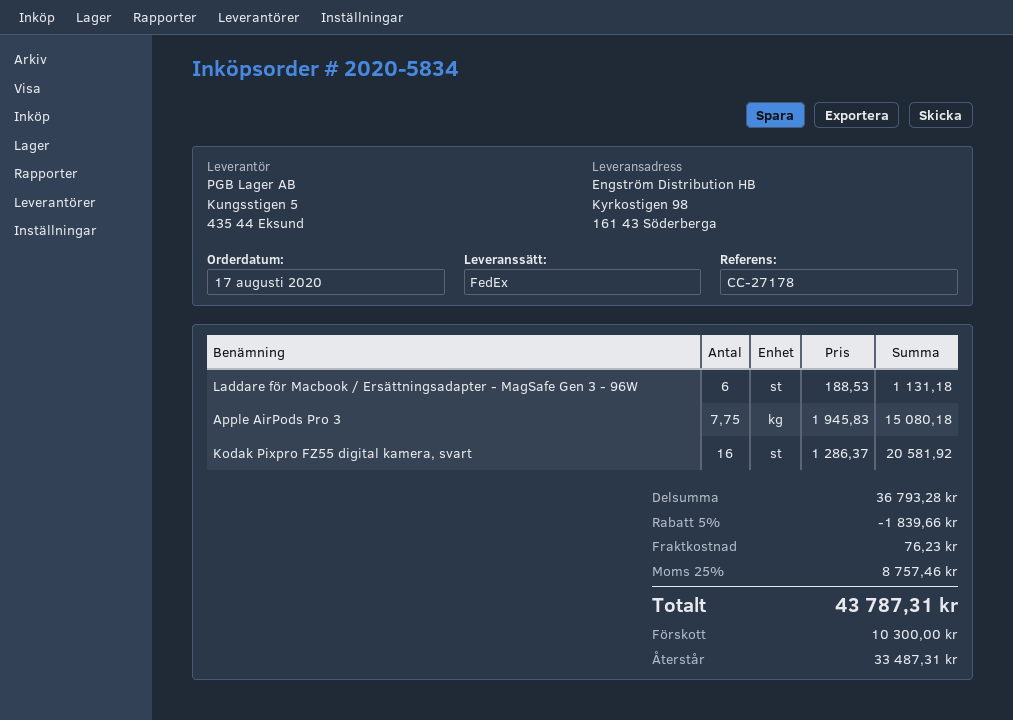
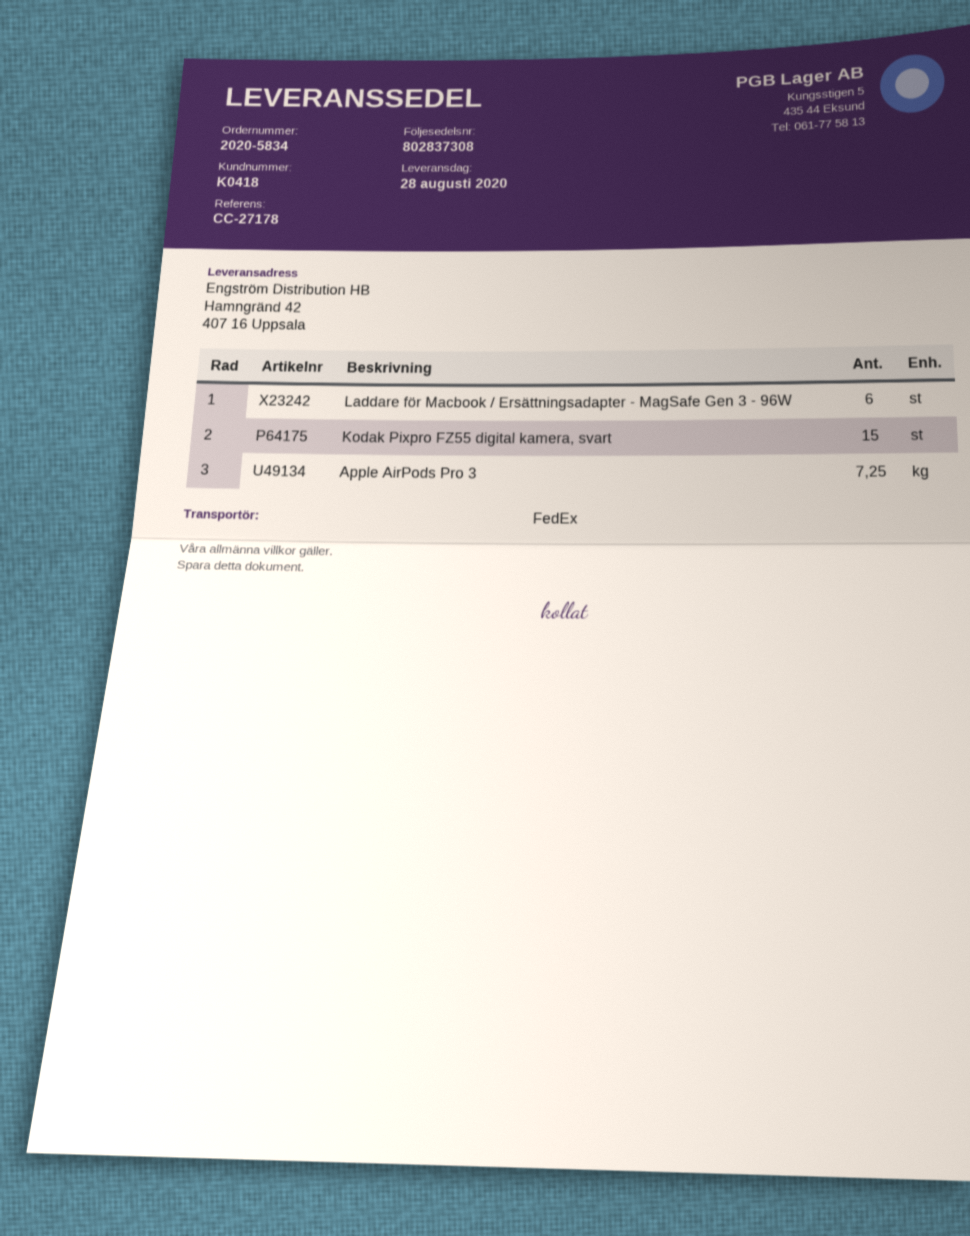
ship to: Kyrkostigen 98, 161 43 Söderberga -> Hamngränd 42, 407 16 Uppsala
Apple AirPods Pro 3: 7.75 -> 7.25
Kodak Pixpro FZ55 digital kamera, svart: 16 -> 15

